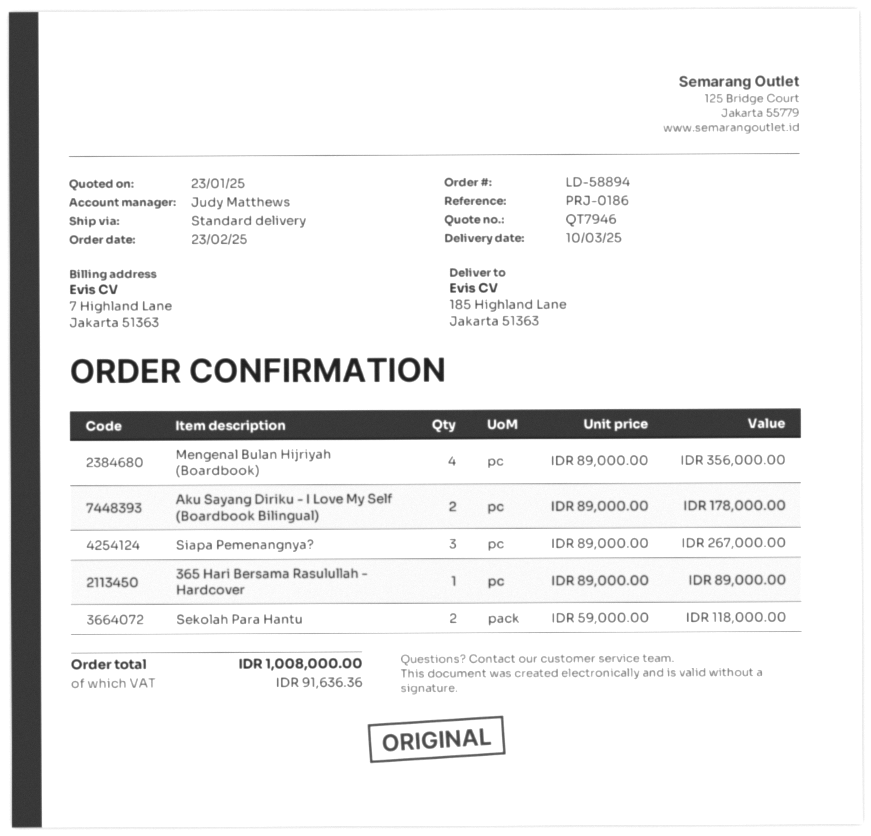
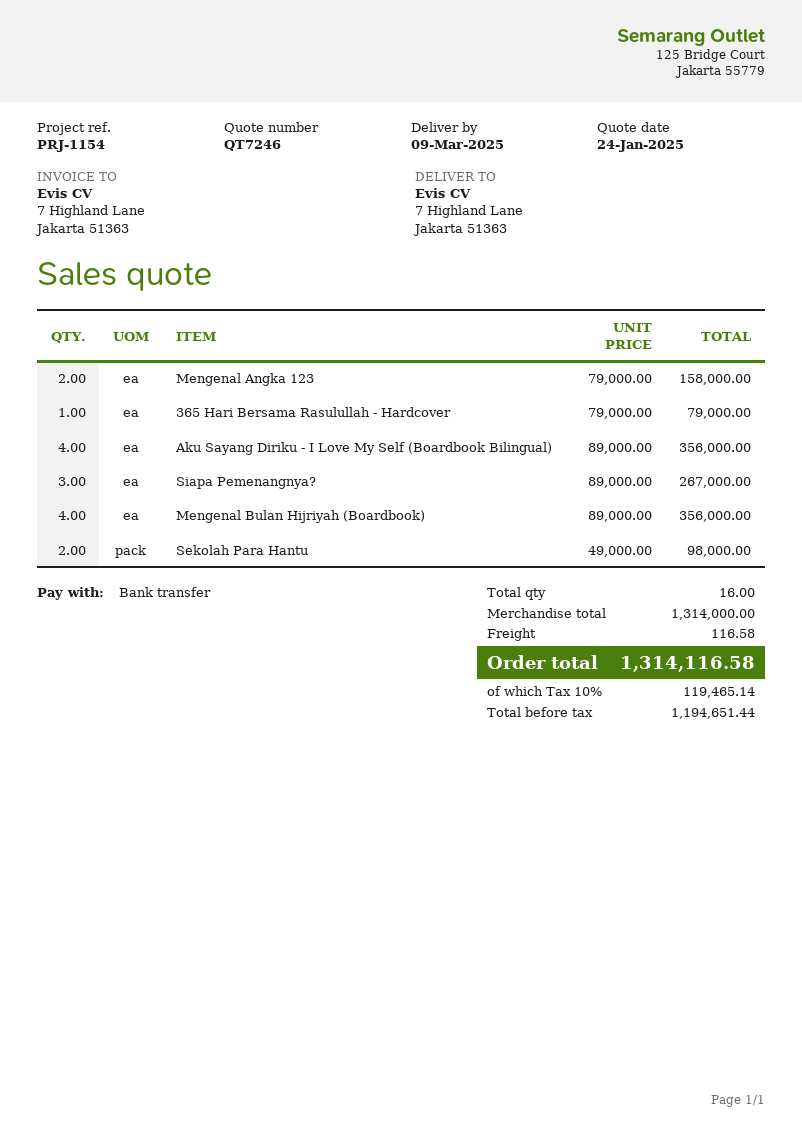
quote number: QT7946 -> QT7246
quote date: 2025-01-23 -> 2025-01-24
delivery date: 2025-03-10 -> 2025-03-09
reference: PRJ-0186 -> PRJ-1154
ship to: 185 Highland Lane, Jakarta 51363 -> 7 Highland Lane, Jakarta 51363
Aku Sayang Diriku - I Love My Self (Boardbook Bilingual): 2 x 89000.00 = 178000.00 -> 4 x 89000.00 = 356000.00
365 Hari Bersama Rasulullah - Hardcover: 1 x 89000.00 = 89000.00 -> 1 x 79000.00 = 79000.00
Sekolah Para Hantu: 2 x 59000.00 = 118000.00 -> 2 x 49000.00 = 98000.00
Mengenal Angka 123: none -> 2 x 79000.00 = 158000.00
shipping: none -> 116.58
tax: 91636.36 -> 119465.14
total: 1008000.00 -> 1314116.58

